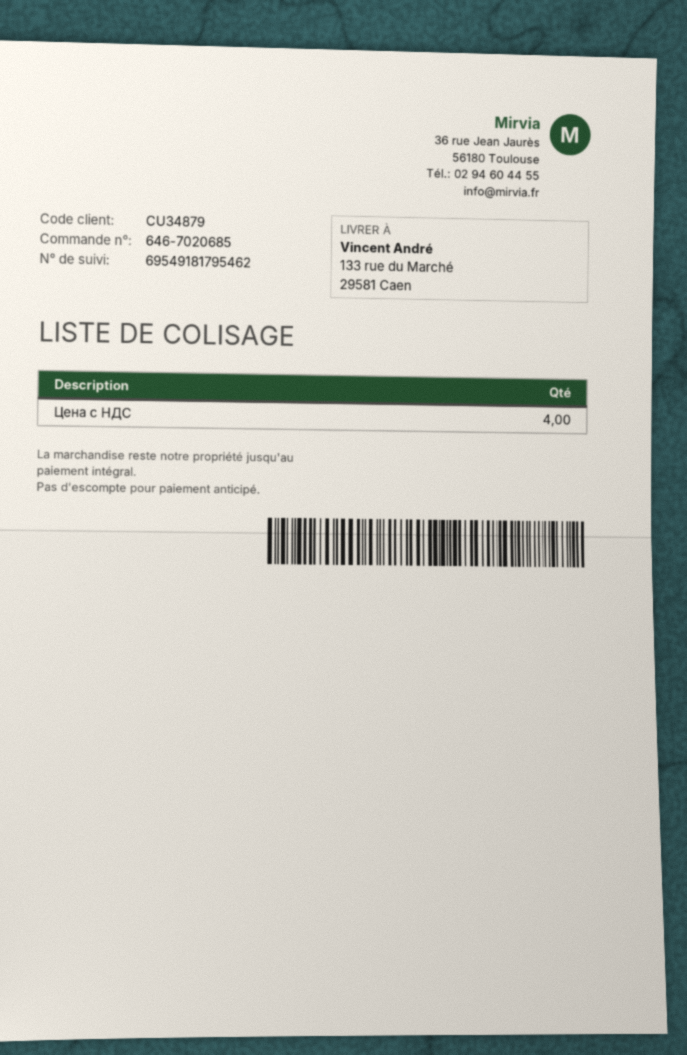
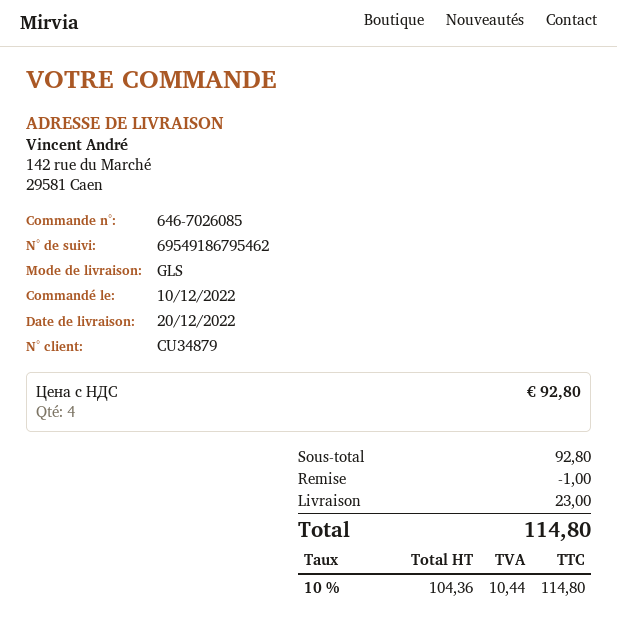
order number: 646-7020685 -> 646-7026085
tracking number: 69549181795462 -> 69549186795462
ship to: 133 rue du Marché, 29581 Caen -> 142 rue du Marché, 29581 Caen

